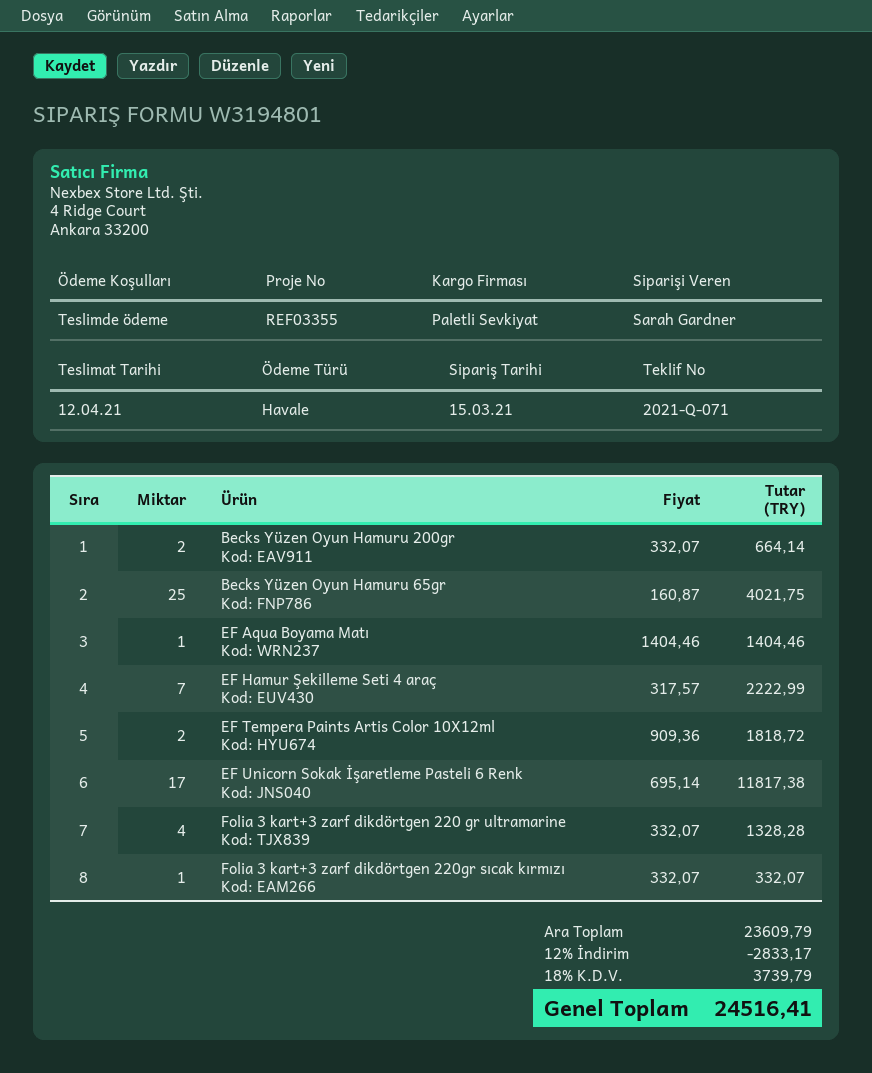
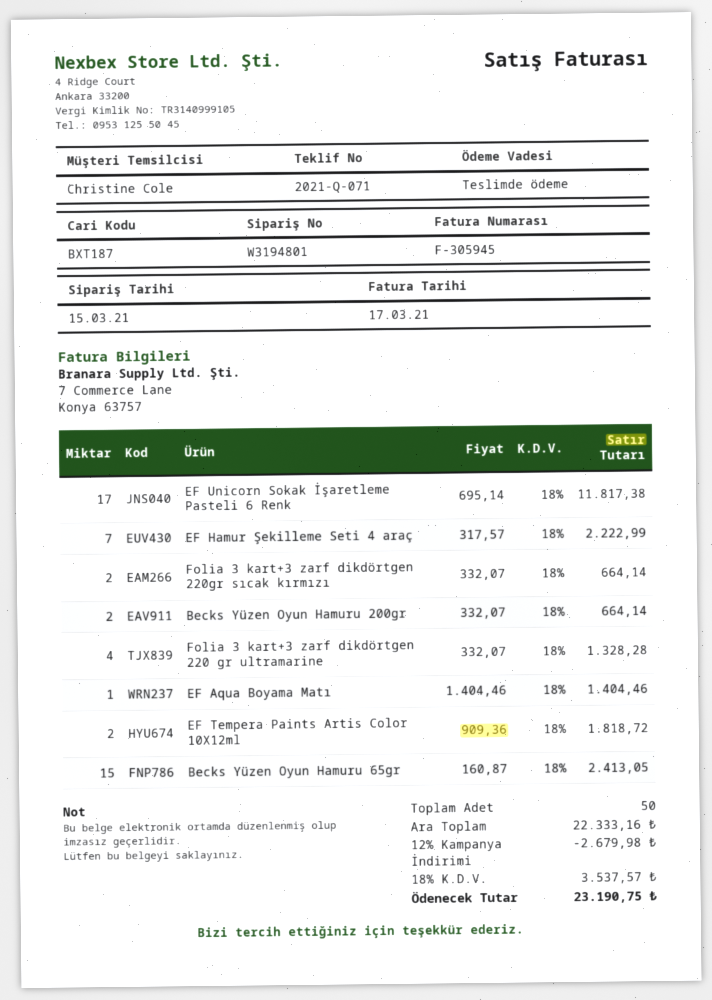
Becks Yüzen Oyun Hamuru 65gr: 25 x 160.87 = 4021.75 -> 15 x 160.87 = 2413.05
Folia 3 kart+3 zarf dikdörtgen 220gr sıcak kırmızı: 1 x 332.07 = 332.07 -> 2 x 332.07 = 664.14
subtotal: 23609.79 -> 22333.16
discount: 12% = 2833.17 -> 12% = 2679.98
tax: 18% = 3739.79 -> 18% = 3537.57
total: 24516.41 -> 23190.75

